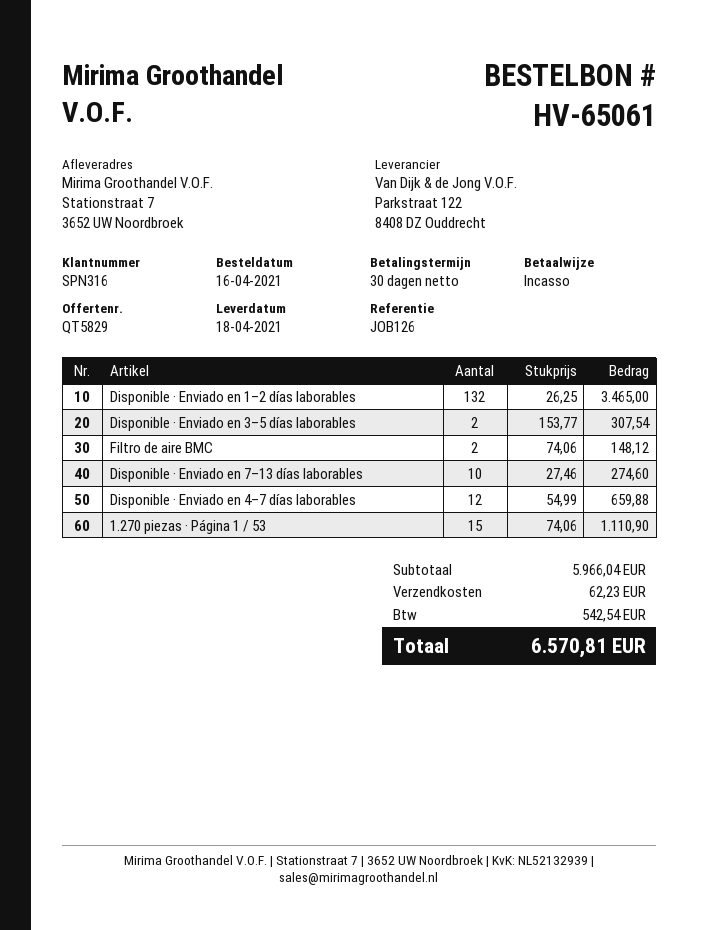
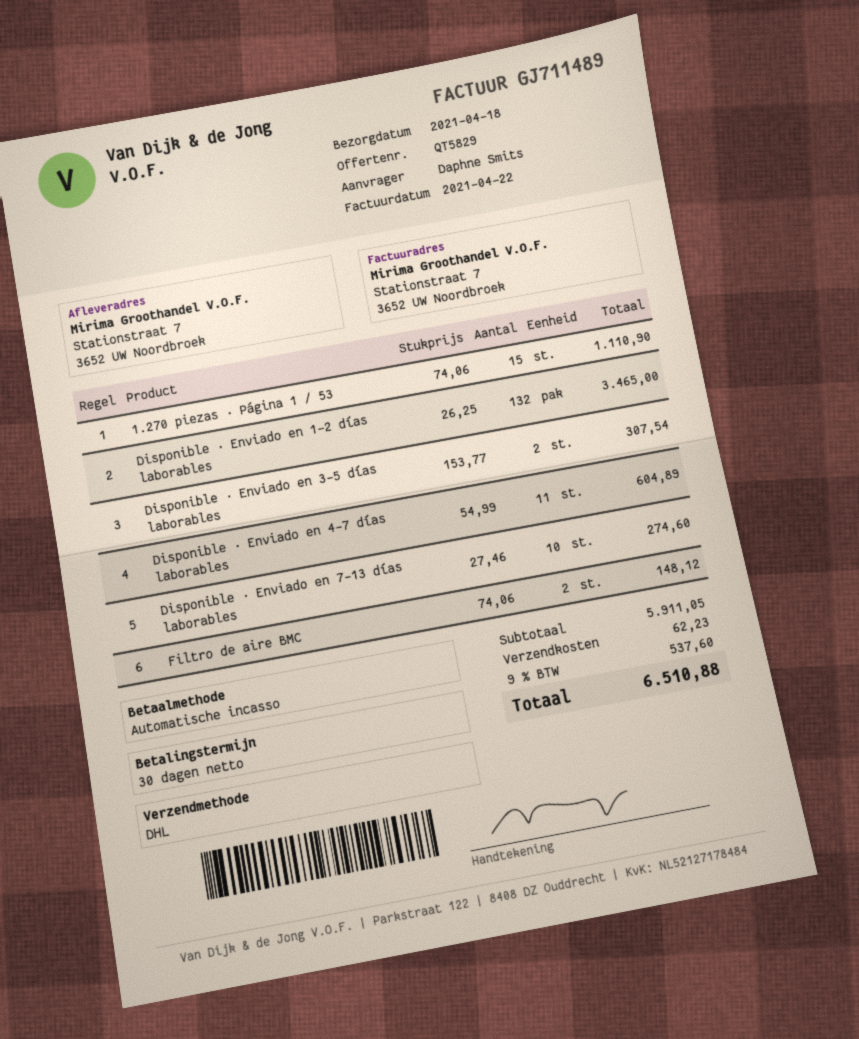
Disponible · Enviado en 4–7 días laborables: 12 x 54.99 = 659.88 -> 11 x 54.99 = 604.89
subtotal: 5966.04 -> 5911.05
tax: 542.54 -> 537.60
total: 6570.81 -> 6510.88

